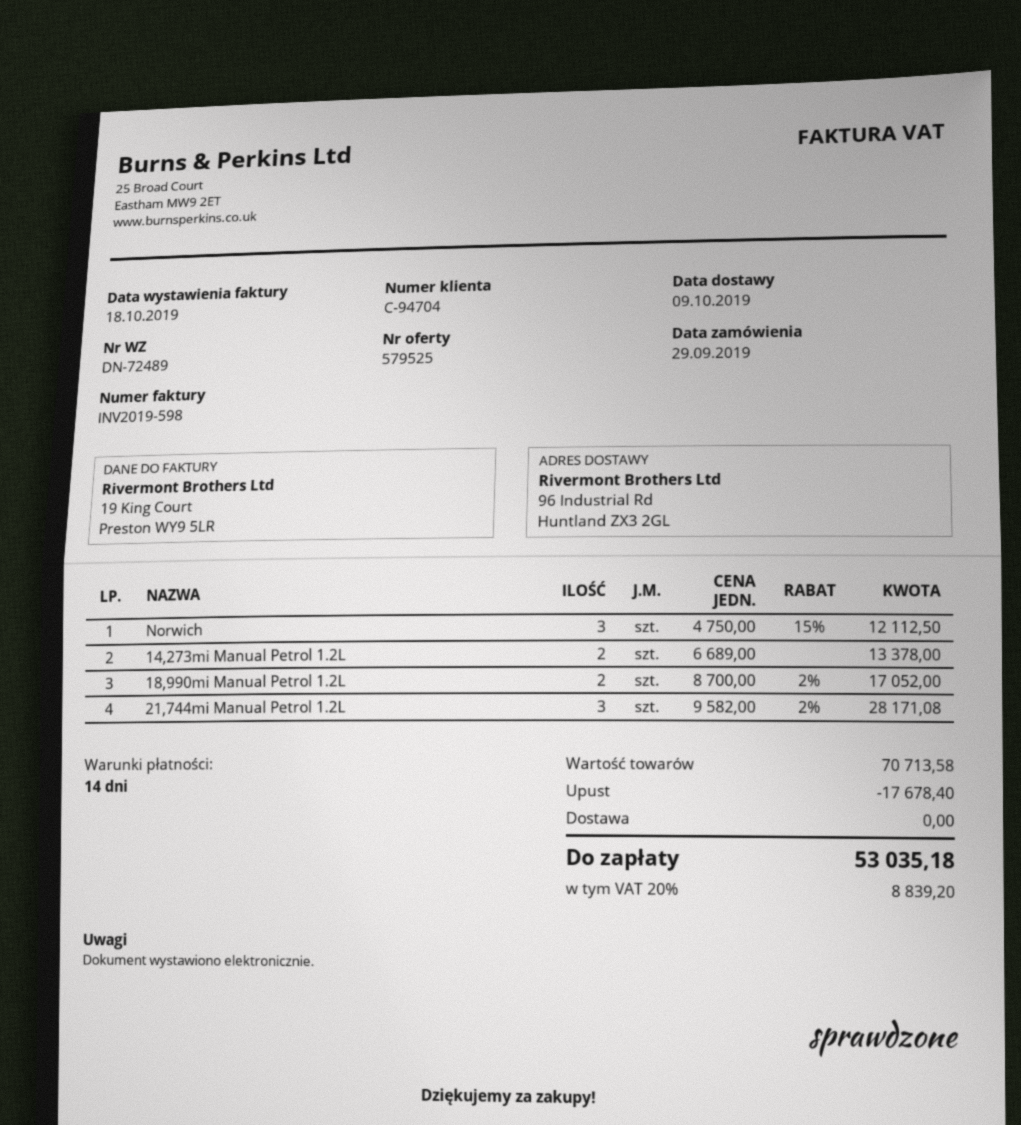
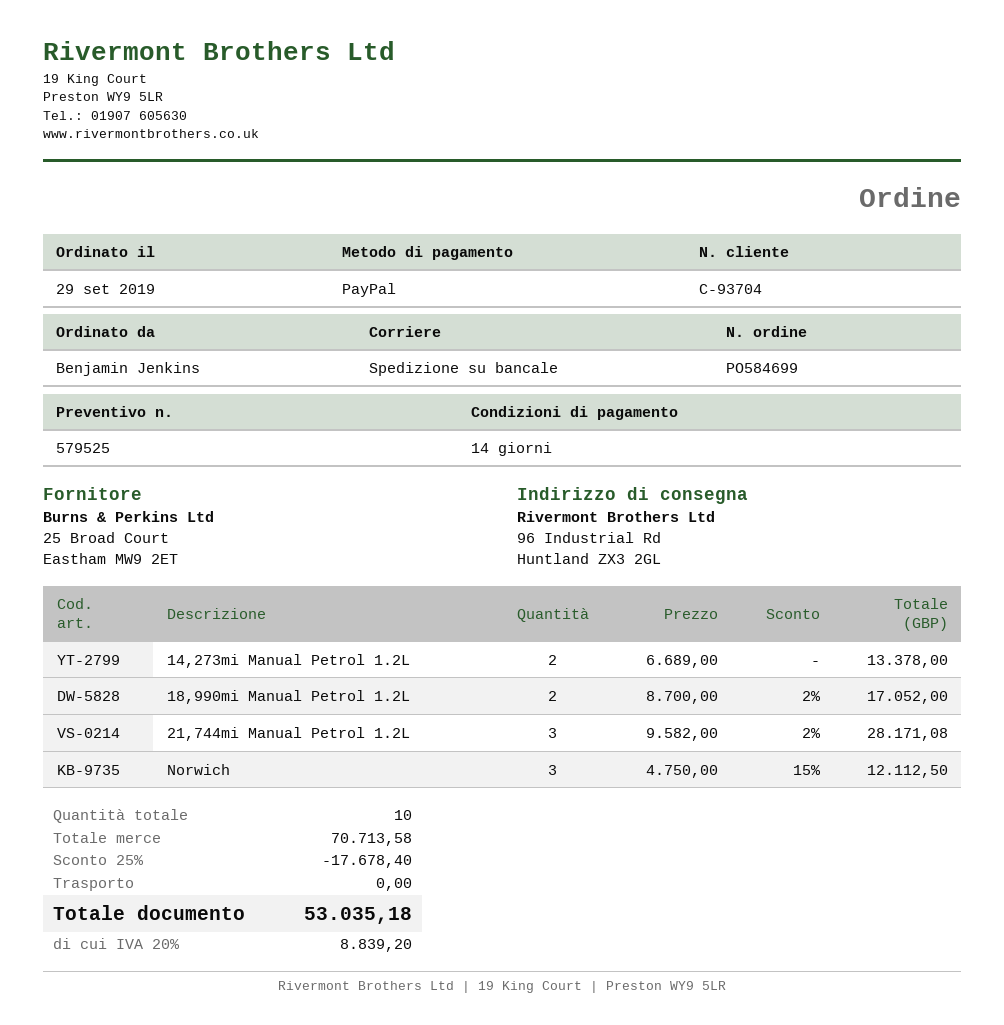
customer number: C-94704 -> C-93704

